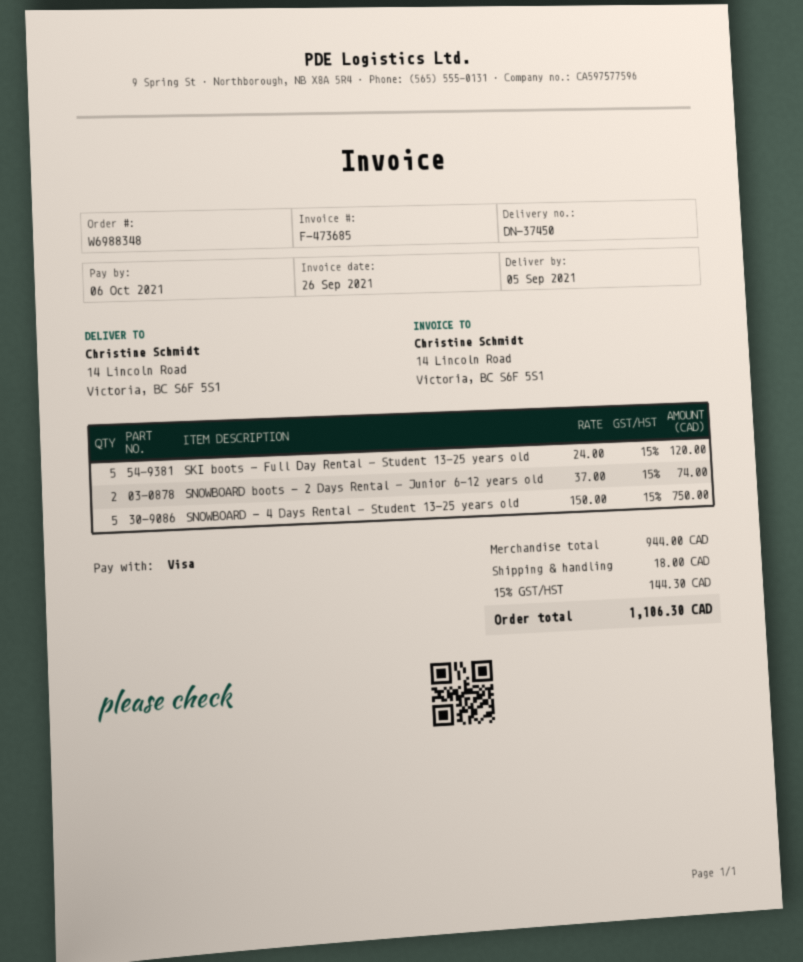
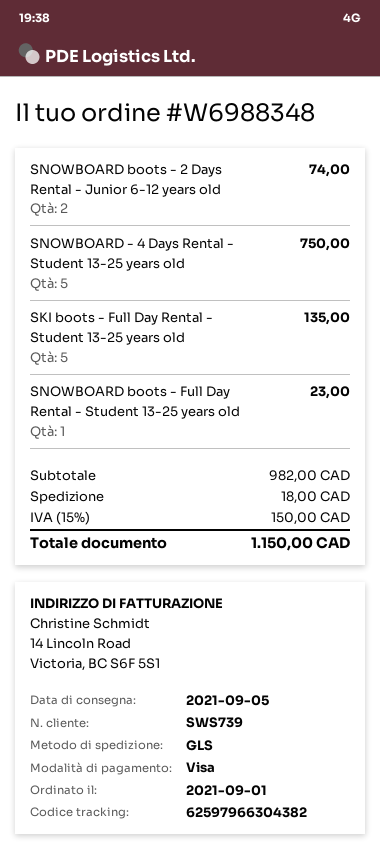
SKI boots - Full Day Rental - Student 13-25 years old: 5 for 120.00 -> 5 for 135.00
SNOWBOARD boots - Full Day Rental - Student 13-25 years old: none -> 1 for 23.00
subtotal: 944.00 -> 982.00
tax: 15% = 144.30 -> 15% = 150.00
total: 1106.30 -> 1150.00

